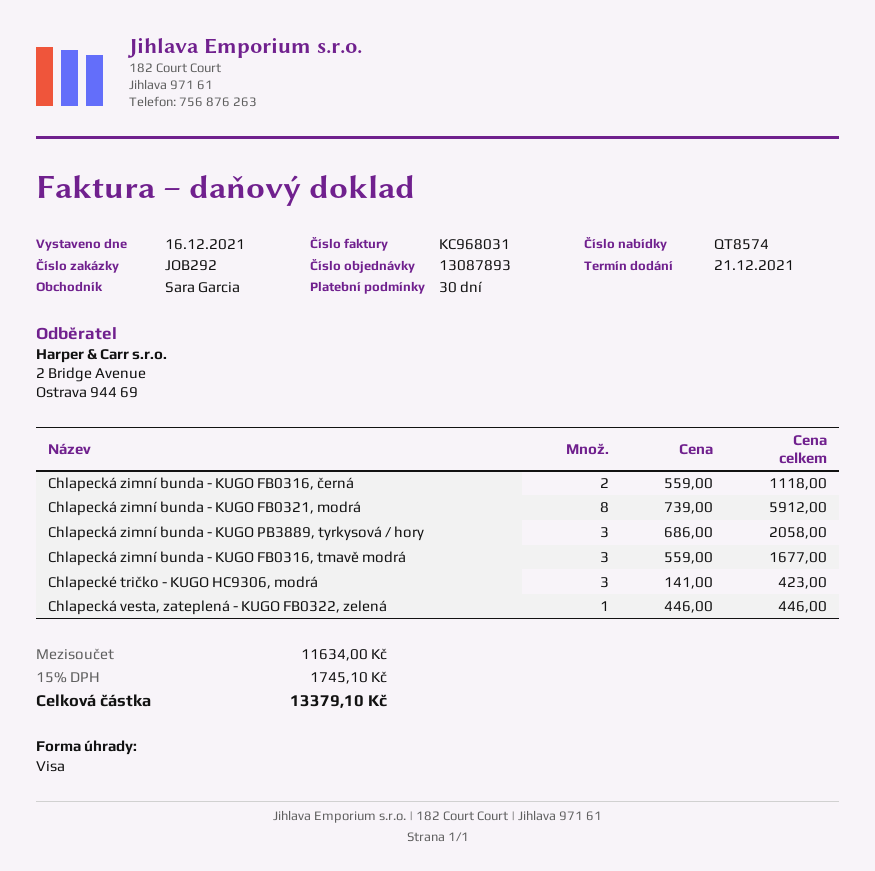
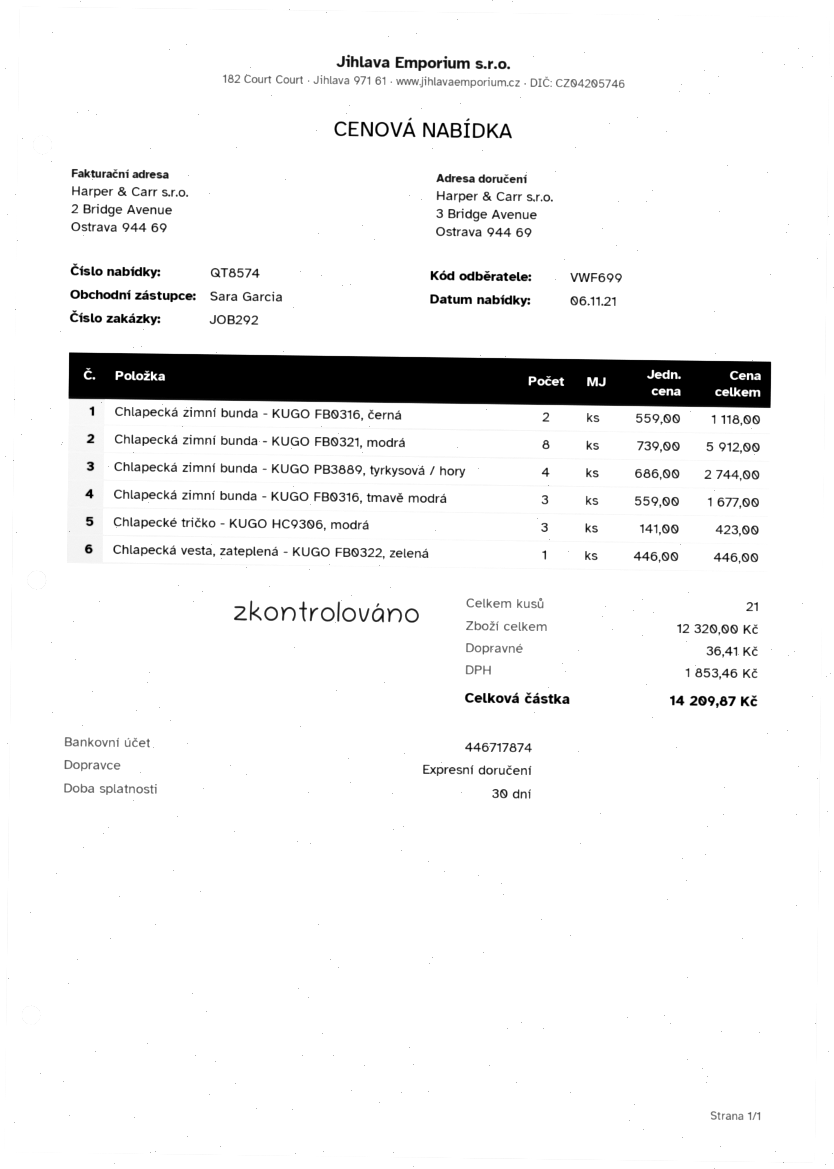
Chlapecká zimní bunda - KUGO PB3889, tyrkysová / hory: 3 x 686.00 = 2058.00 -> 4 x 686.00 = 2744.00
subtotal: 11634.00 -> 12320.00
shipping: none -> 36.41
tax: 1745.10 -> 1853.46
total: 13379.10 -> 14209.87

